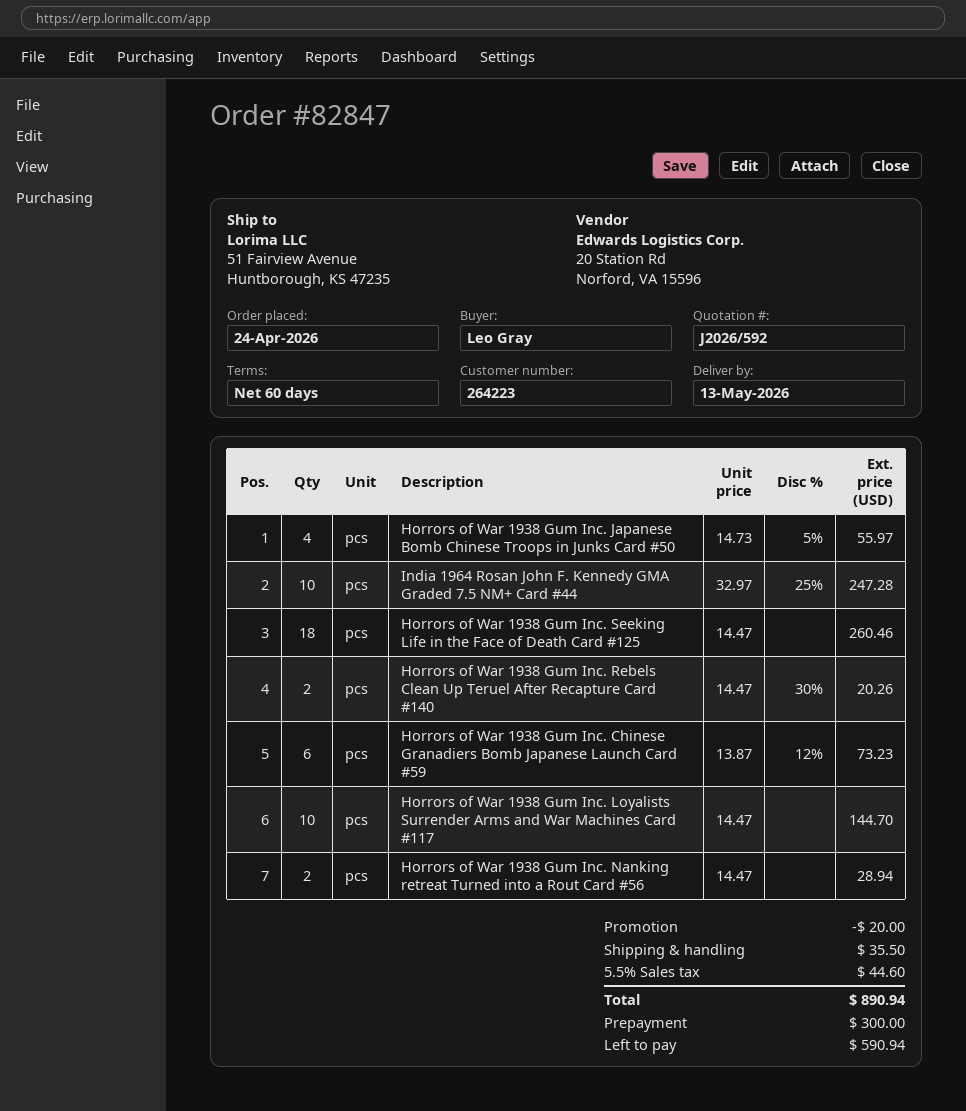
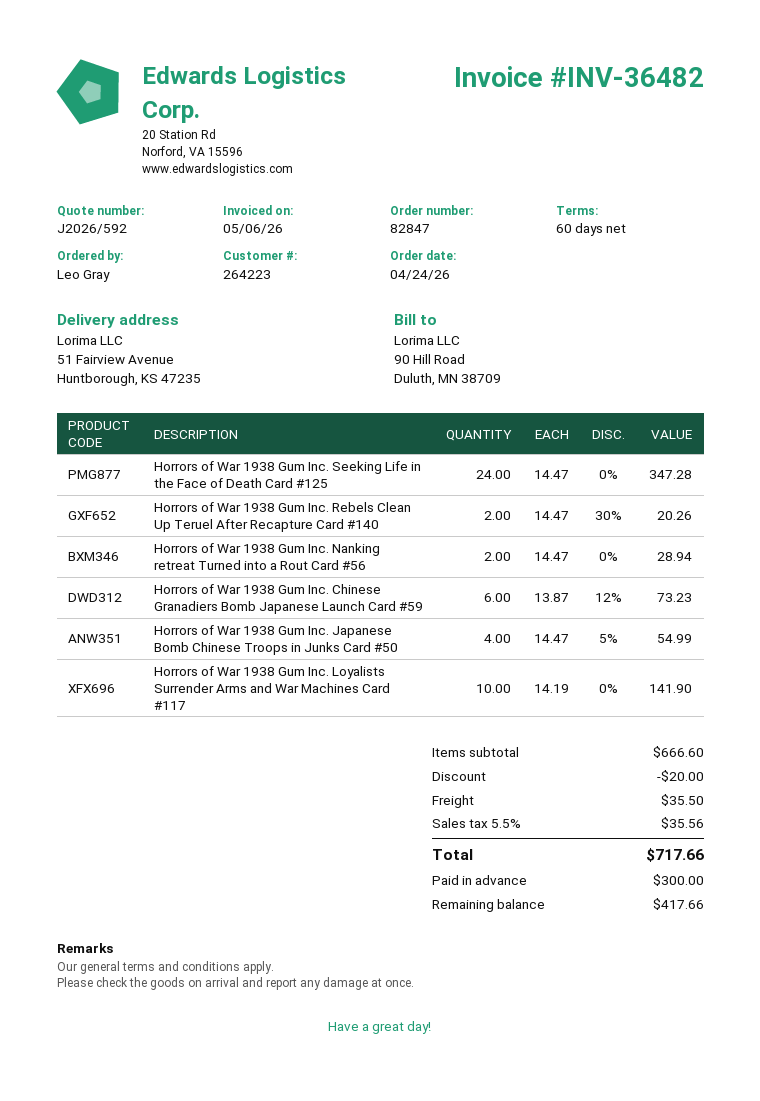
Horrors of War 1938 Gum Inc. Japanese Bomb Chinese Troops in Junks Card #50: 4 x 14.73 - 5% = 55.97 -> 4 x 14.47 - 5% = 54.99
India 1964 Rosan John F. Kennedy GMA Graded 7.5 NM+ Card #44: 10 x 32.97 - 25% = 247.28 -> none
Horrors of War 1938 Gum Inc. Seeking Life in the Face of Death Card #125: 18 x 14.47 = 260.46 -> 24 x 14.47 = 347.28
Horrors of War 1938 Gum Inc. Loyalists Surrender Arms and War Machines Card #117: 10 x 14.47 = 144.70 -> 10 x 14.19 = 141.90
tax: 5.5% = 44.60 -> 5.5% = 35.56
total: 890.94 -> 717.66
balance: 590.94 -> 417.66

